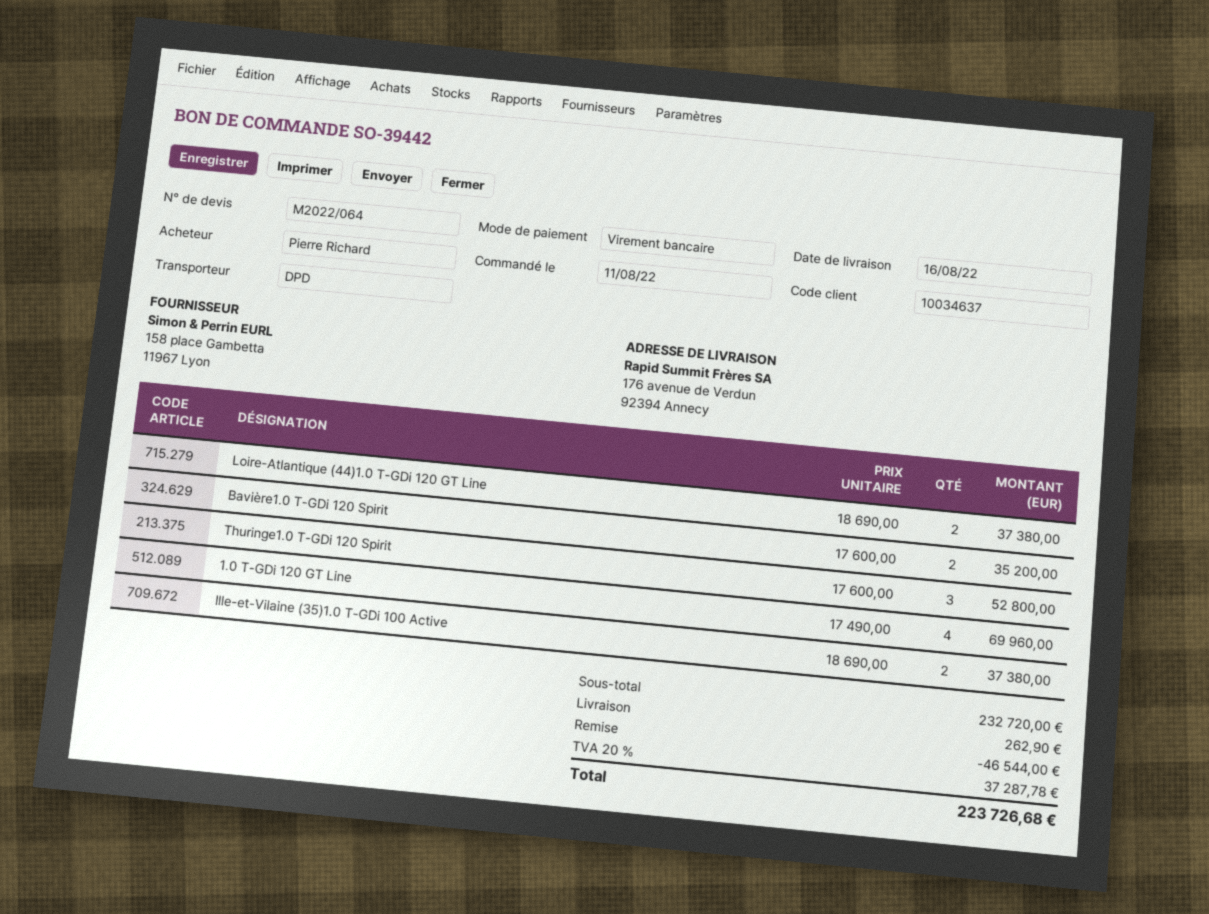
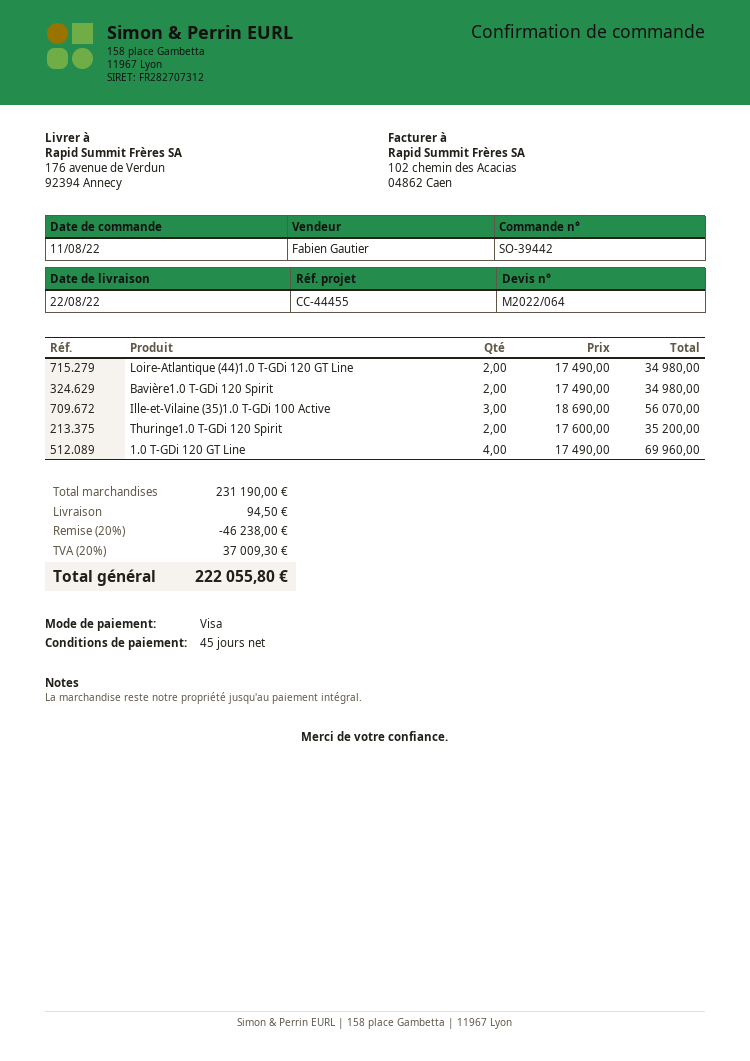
delivery date: 2022-08-16 -> 2022-08-22
payment method: bank transfer -> Visa
Loire-Atlantique (44)1.0 T-GDi 120 GT Line: 2 x 18690.00 = 37380.00 -> 2 x 17490.00 = 34980.00
Bavière1.0 T-GDi 120 Spirit: 2 x 17600.00 = 35200.00 -> 2 x 17490.00 = 34980.00
Thuringe1.0 T-GDi 120 Spirit: 3 x 17600.00 = 52800.00 -> 2 x 17600.00 = 35200.00
Ille-et-Vilaine (35)1.0 T-GDi 100 Active: 2 x 18690.00 = 37380.00 -> 3 x 18690.00 = 56070.00
subtotal: 232720.00 -> 231190.00
discount: 46544.00 -> 46238.00
shipping: 262.90 -> 94.50
tax: 20% = 37287.78 -> 20% = 37009.30
total: 223726.68 -> 222055.80

